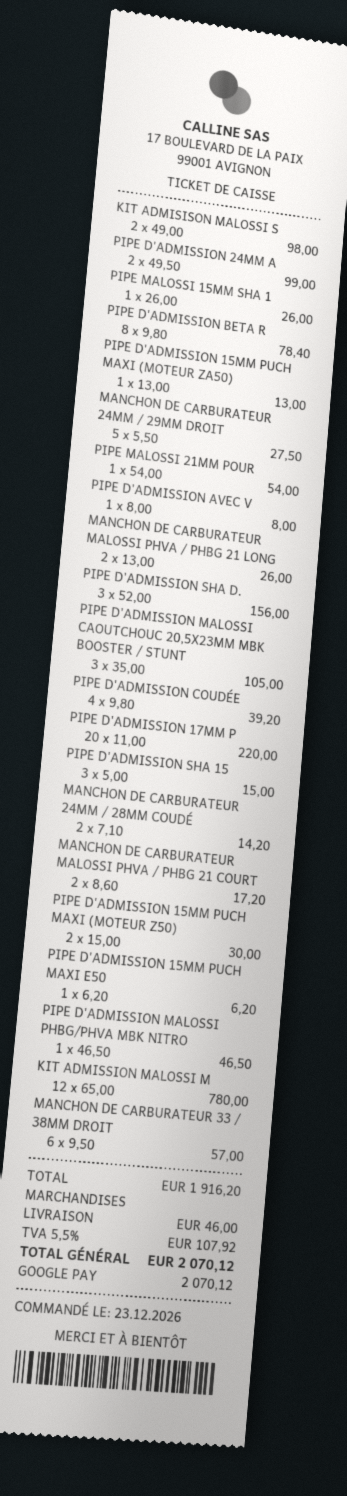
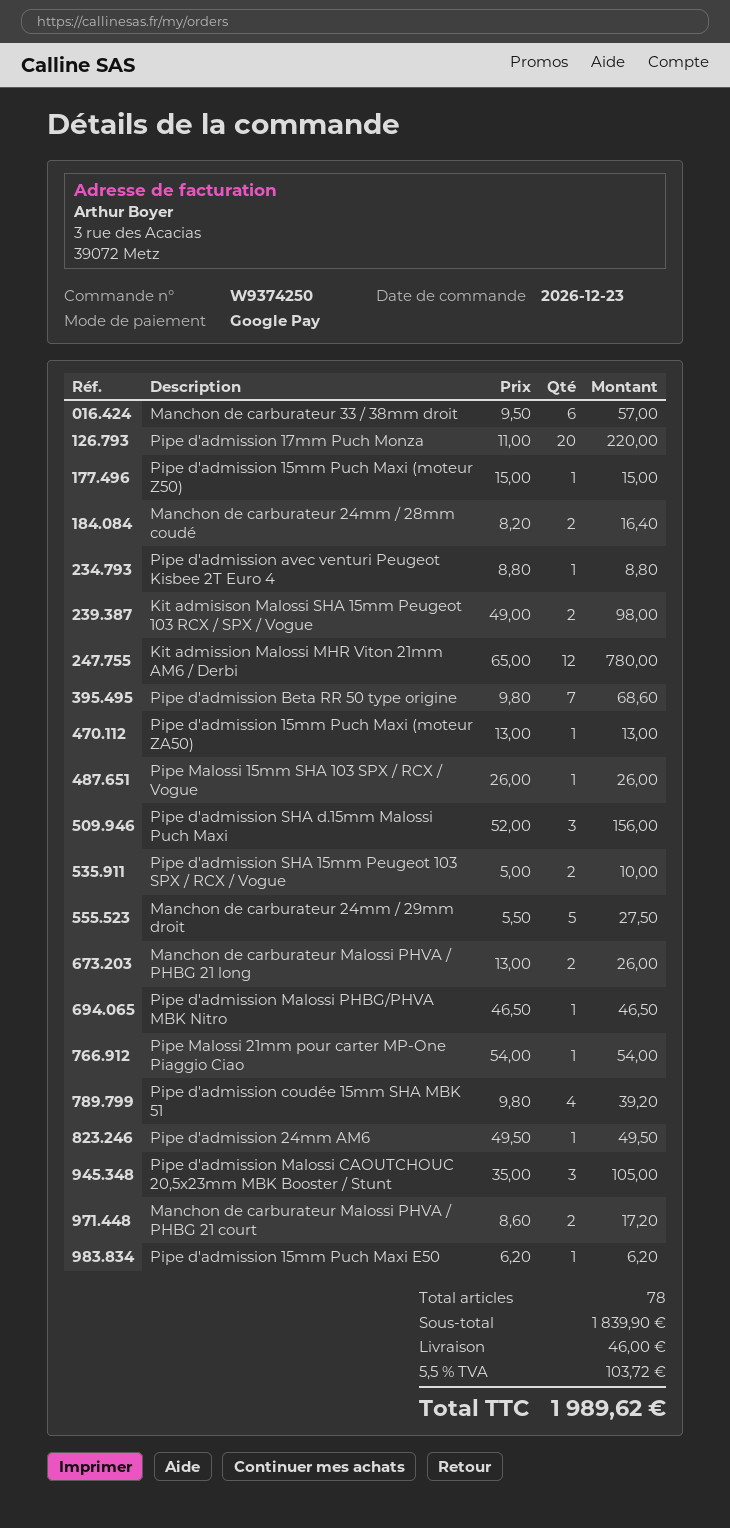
PIPE D'ADMISSION 24MM A: 2 x 49.50 = 99.00 -> 1 x 49.50 = 49.50
PIPE D'ADMISSION BETA R: 8 x 9.80 = 78.40 -> 7 x 9.80 = 68.60
PIPE D'ADMISSION AVEC V: 1 x 8.00 = 8.00 -> 1 x 8.80 = 8.80
PIPE D'ADMISSION SHA 15: 3 x 5.00 = 15.00 -> 2 x 5.00 = 10.00
MANCHON DE CARBURATEUR 24MM / 28MM COUDÉ: 2 x 7.10 = 14.20 -> 2 x 8.20 = 16.40
PIPE D'ADMISSION 15MM PUCH MAXI (MOTEUR Z50): 2 x 15.00 = 30.00 -> 1 x 15.00 = 15.00
subtotal: 1916.20 -> 1839.90
tax: 5.5% = 107.92 -> 5.5% = 103.72
total: 2070.12 -> 1989.62

